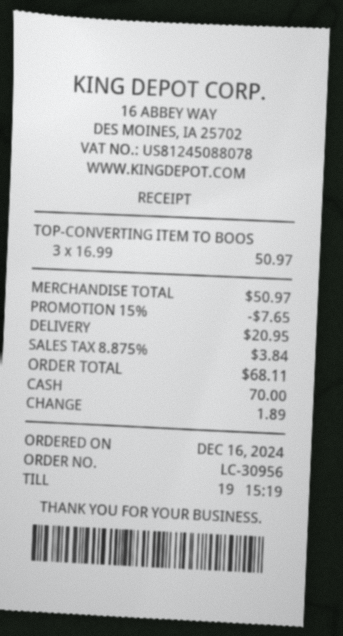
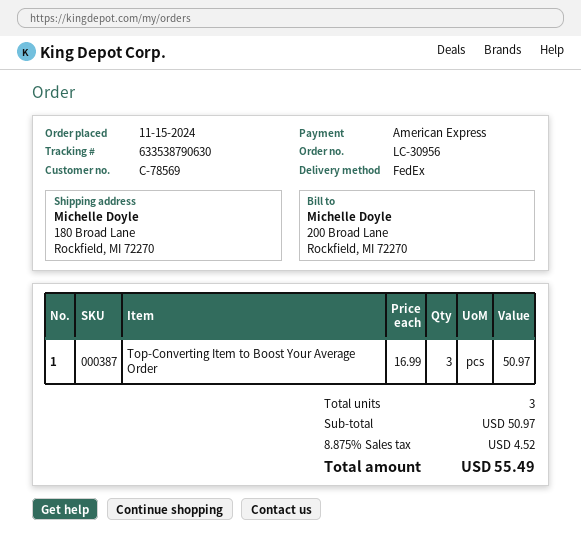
order date: 2024-12-16 -> 2024-11-15
payment method: cash -> American Express
discount: 15% = 7.65 -> none
shipping: 20.95 -> none
tax: 8.875% = 3.84 -> 8.875% = 4.52
total: 68.11 -> 55.49

